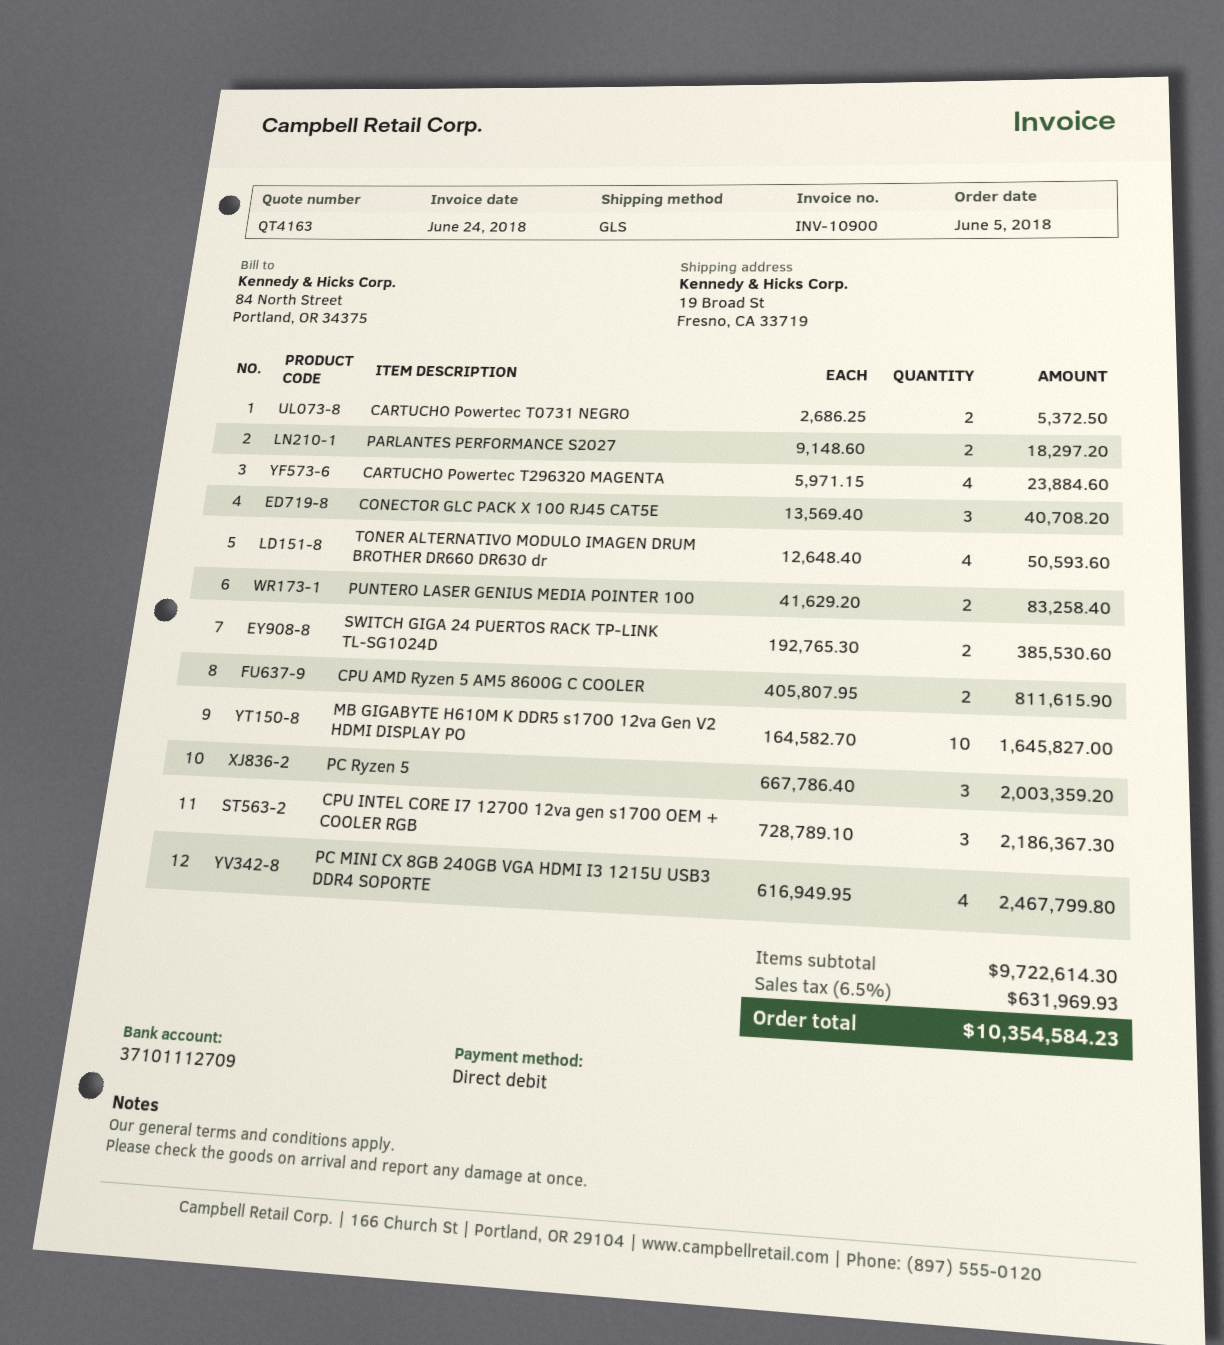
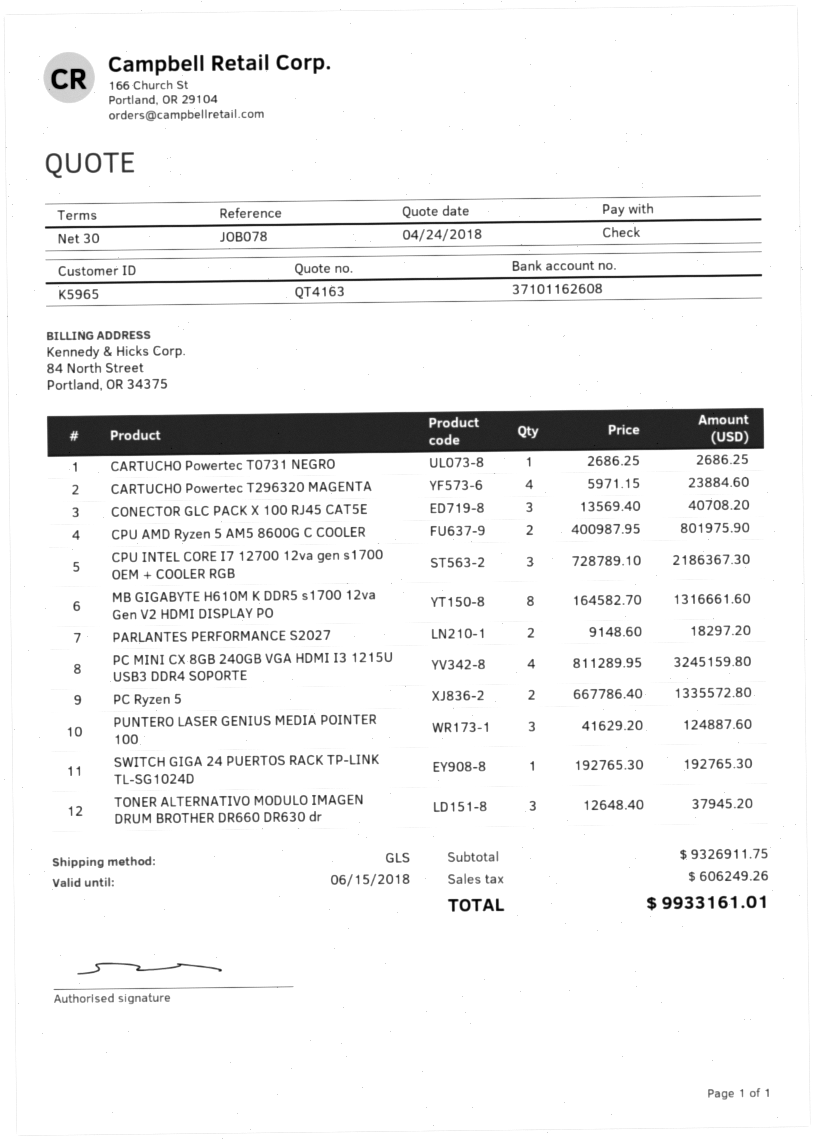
payment method: direct debit -> cheque
bank account: 37101112709 -> 37101162608
CARTUCHO Powertec T0731 NEGRO: 2 x 2686.25 = 5372.50 -> 1 x 2686.25 = 2686.25
TONER ALTERNATIVO MODULO IMAGEN DRUM BROTHER DR660 DR630 dr: 4 x 12648.40 = 50593.60 -> 3 x 12648.40 = 37945.20
PUNTERO LASER GENIUS MEDIA POINTER 100: 2 x 41629.20 = 83258.40 -> 3 x 41629.20 = 124887.60
SWITCH GIGA 24 PUERTOS RACK TP-LINK TL-SG1024D: 2 x 192765.30 = 385530.60 -> 1 x 192765.30 = 192765.30
CPU AMD Ryzen 5 AM5 8600G C COOLER: 2 x 405807.95 = 811615.90 -> 2 x 400987.95 = 801975.90
MB GIGABYTE H610M K DDR5 s1700 12va Gen V2 HDMI DISPLAY PO: 10 x 164582.70 = 1645827.00 -> 8 x 164582.70 = 1316661.60
PC Ryzen 5: 3 x 667786.40 = 2003359.20 -> 2 x 667786.40 = 1335572.80
PC MINI CX 8GB 240GB VGA HDMI I3 1215U USB3 DDR4 SOPORTE: 4 x 616949.95 = 2467799.80 -> 4 x 811289.95 = 3245159.80
subtotal: 9722614.30 -> 9326911.75
tax: 631969.93 -> 606249.26
total: 10354584.23 -> 9933161.01

